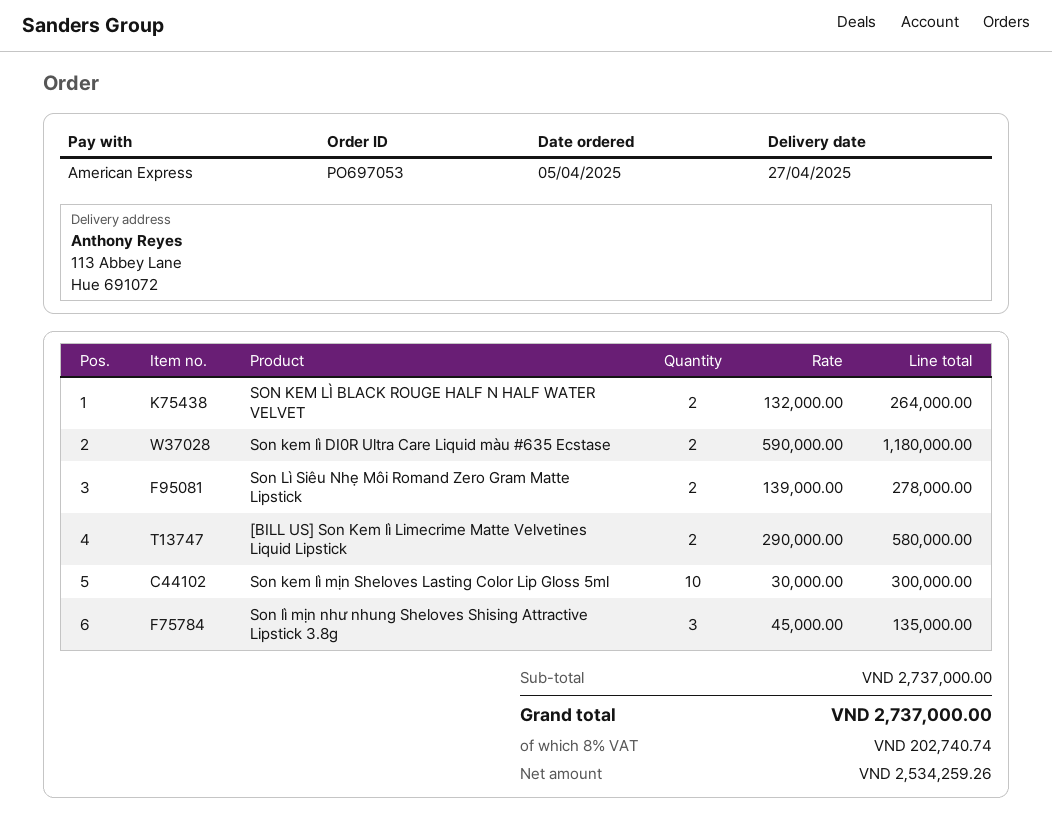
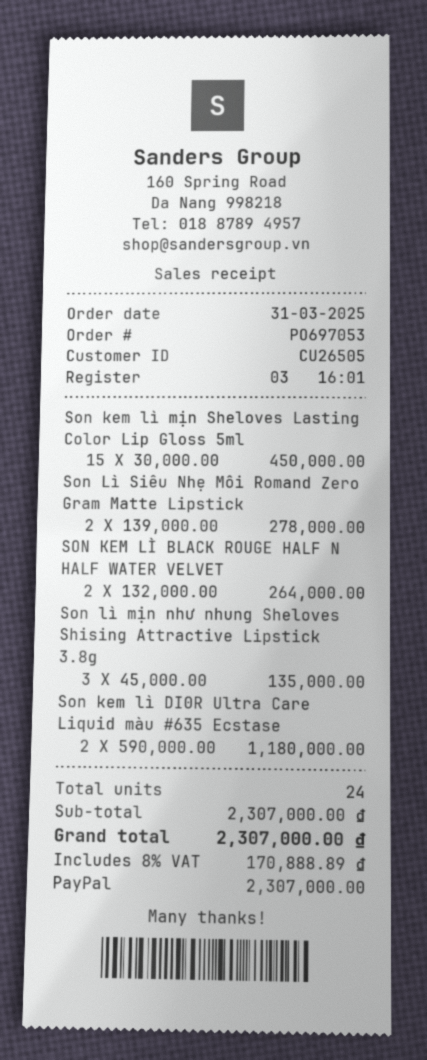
order date: 2025-04-05 -> 2025-03-31
payment method: American Express -> PayPal
[BILL US] Son Kem lì Limecrime Matte Velvetines Liquid Lipstick: 2 x 290000.00 = 580000.00 -> none
Son kem lì mịn Sheloves Lasting Color Lip Gloss 5ml: 10 x 30000.00 = 300000.00 -> 15 x 30000.00 = 450000.00
subtotal: 2737000.00 -> 2307000.00
tax: 8% = 202740.74 -> 8% = 170888.89
total: 2737000.00 -> 2307000.00

